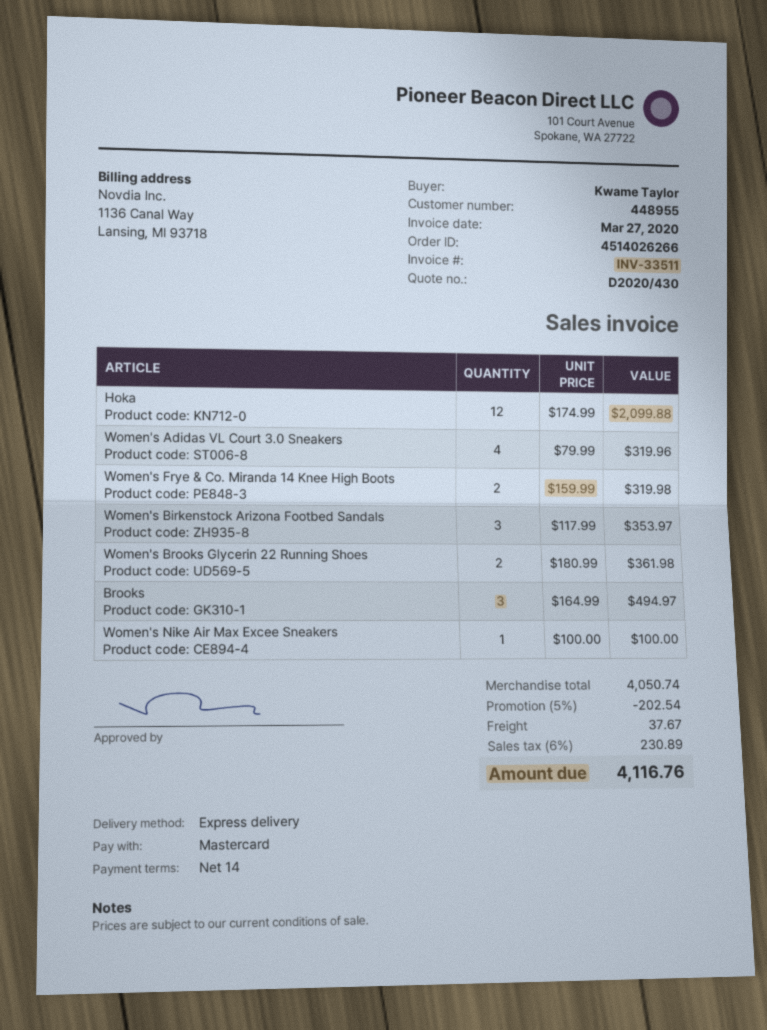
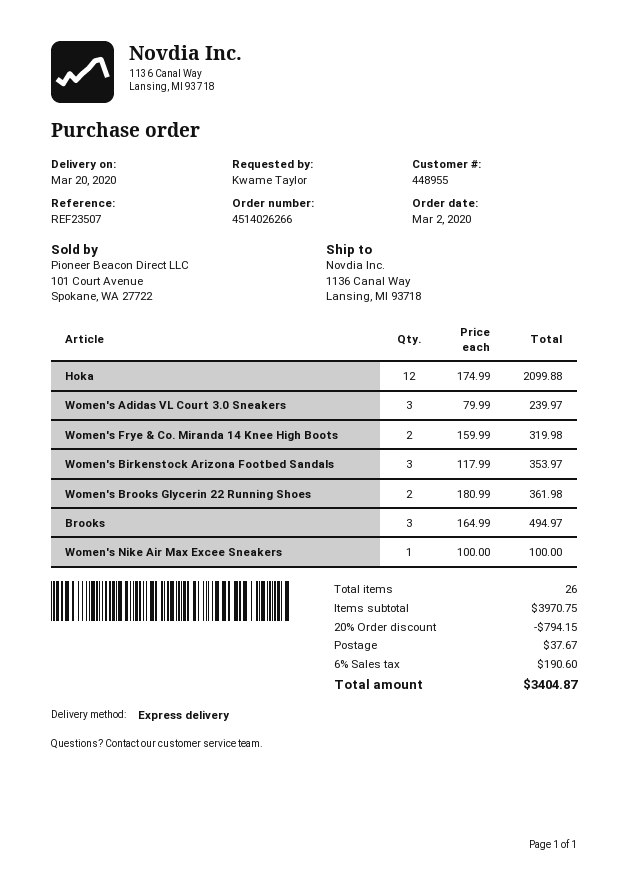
Women's Adidas VL Court 3.0 Sneakers: 4 x 79.99 = 319.96 -> 3 x 79.99 = 239.97
subtotal: 4050.74 -> 3970.75
discount: 5% = 202.54 -> 20% = 794.15
tax: 6% = 230.89 -> 6% = 190.60
total: 4116.76 -> 3404.87

